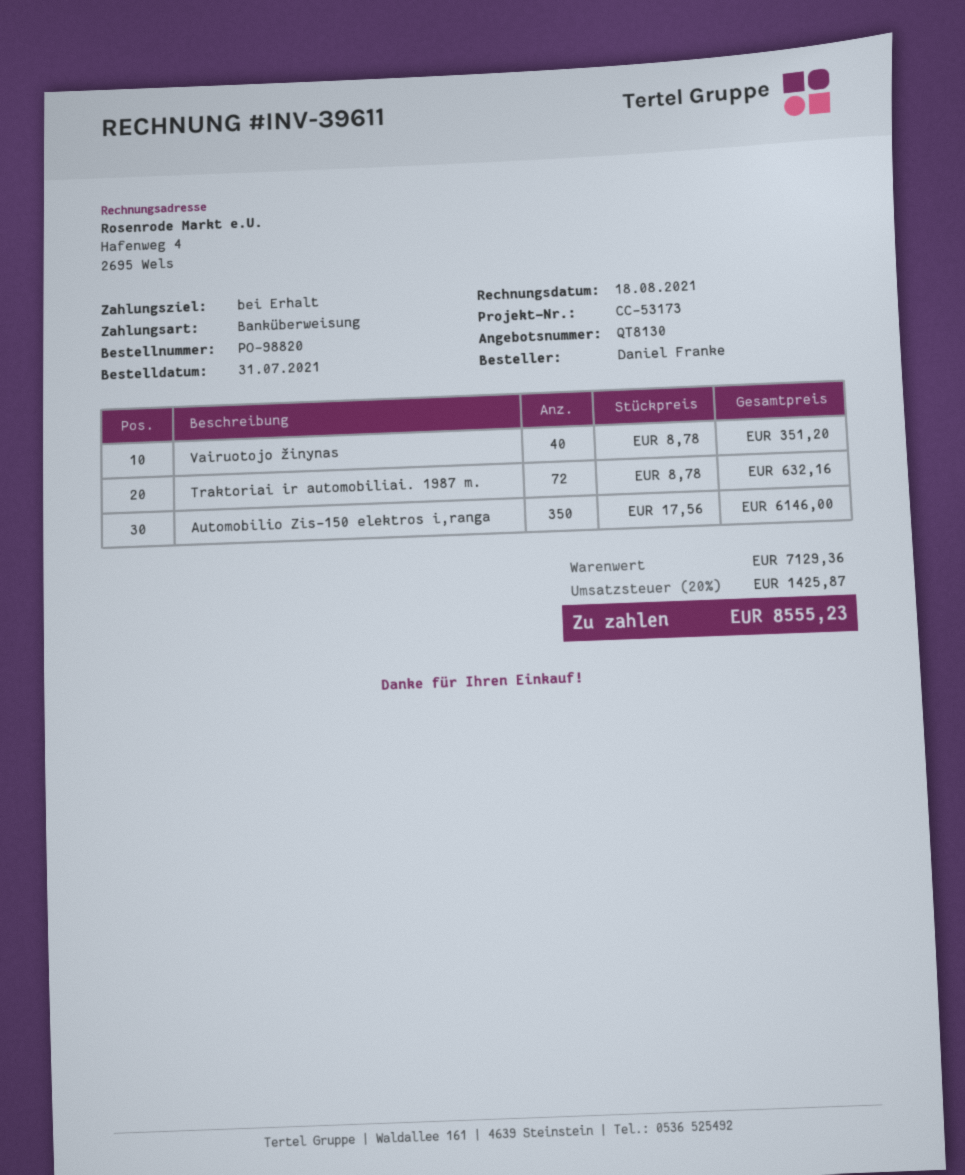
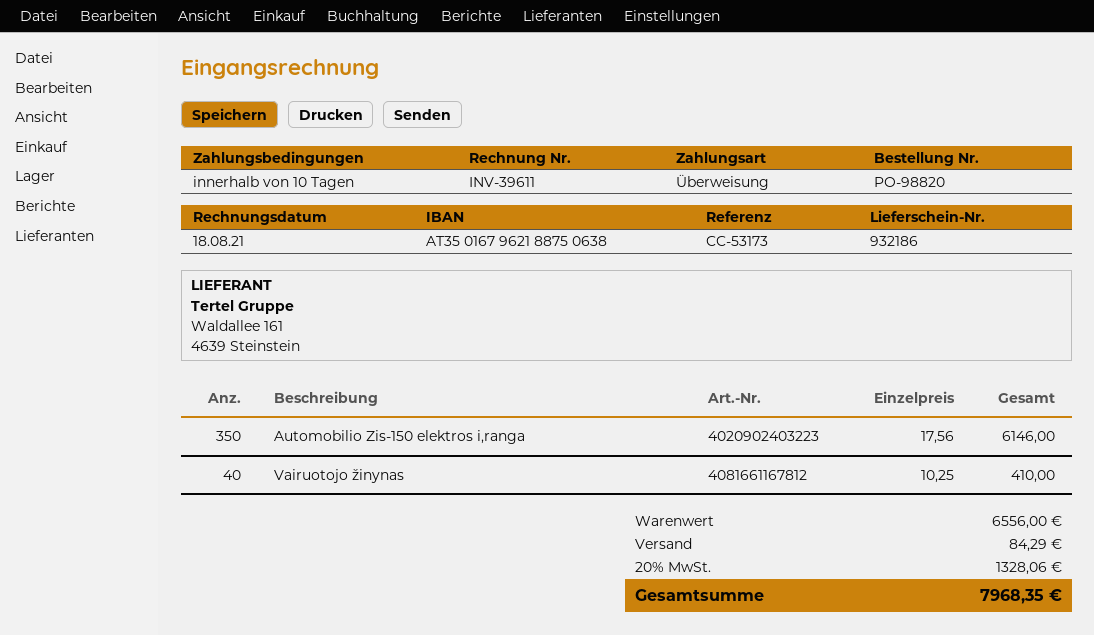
payment terms: on receipt -> 10 days
Vairuotojo žinynas: 40 x 8.78 = 351.20 -> 40 x 10.25 = 410.00
Traktoriai ir automobiliai. 1987 m.: 72 x 8.78 = 632.16 -> none
subtotal: 7129.36 -> 6556.00
shipping: none -> 84.29
tax: 20% = 1425.87 -> 20% = 1328.06
total: 8555.23 -> 7968.35

